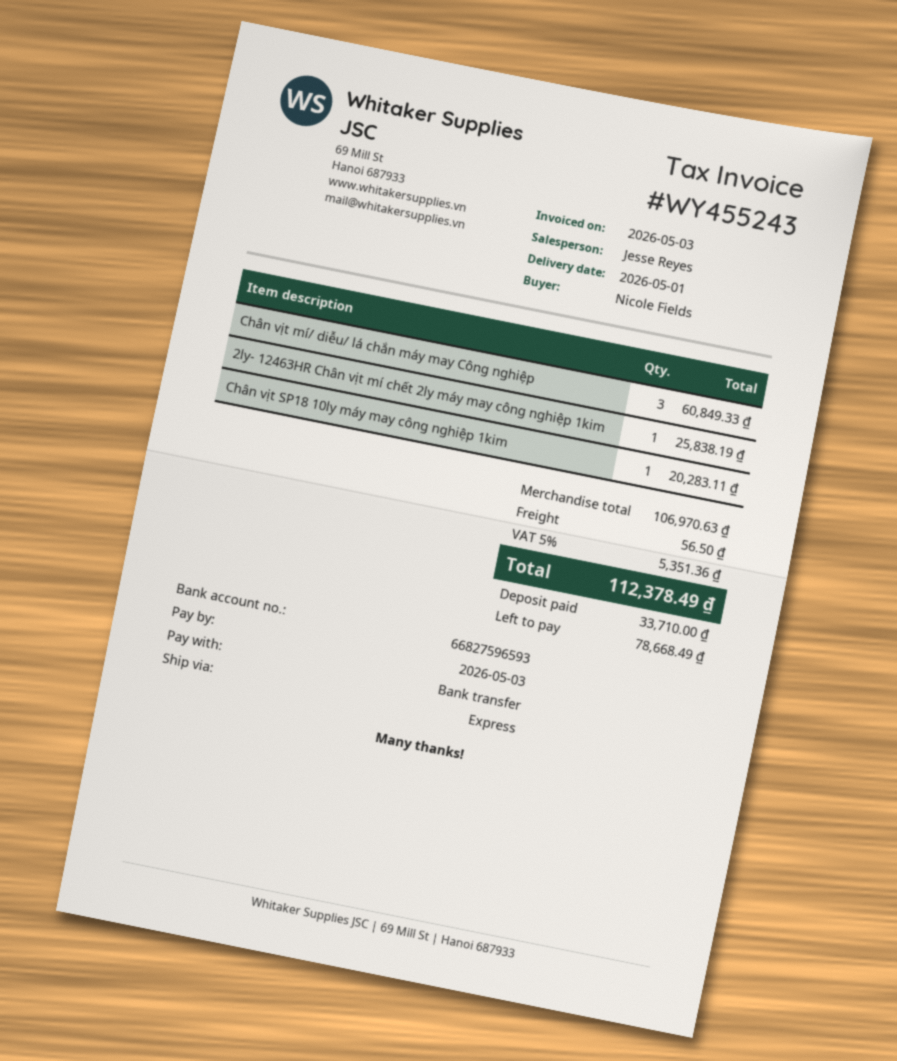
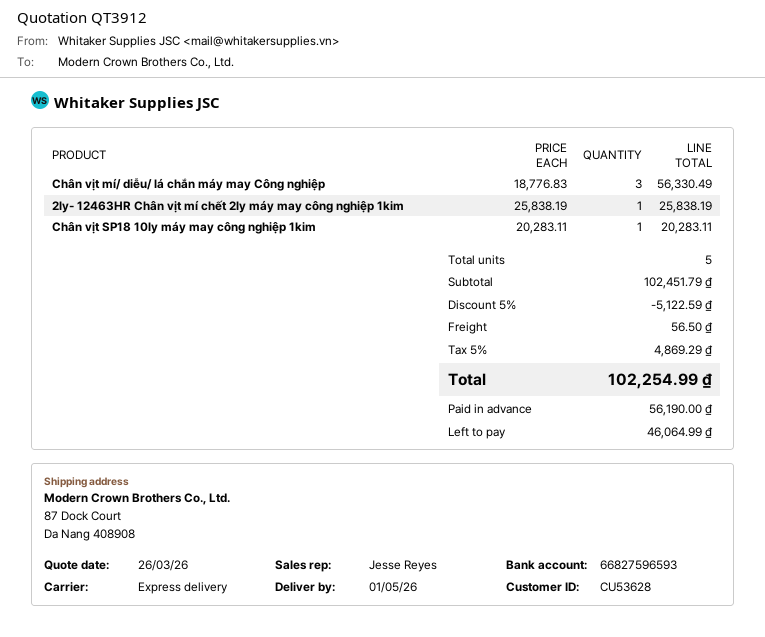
Chân vịt mí/ diễu/ lá chắn máy may Công nghiệp: 3 for 60849.33 -> 3 for 56330.49
subtotal: 106970.63 -> 102451.79
discount: none -> 5% = 5122.59
tax: 5% = 5351.36 -> 5% = 4869.29
total: 112378.49 -> 102254.99
deposit: 33710.00 -> 56190.00
balance: 78668.49 -> 46064.99

